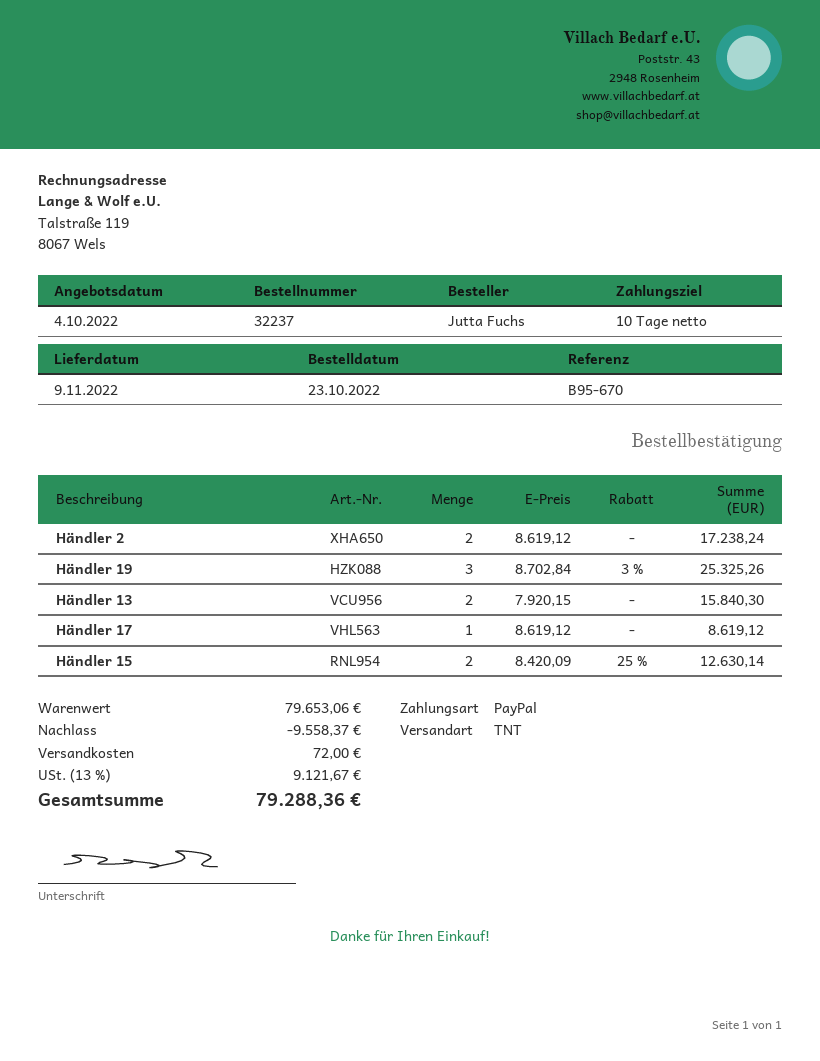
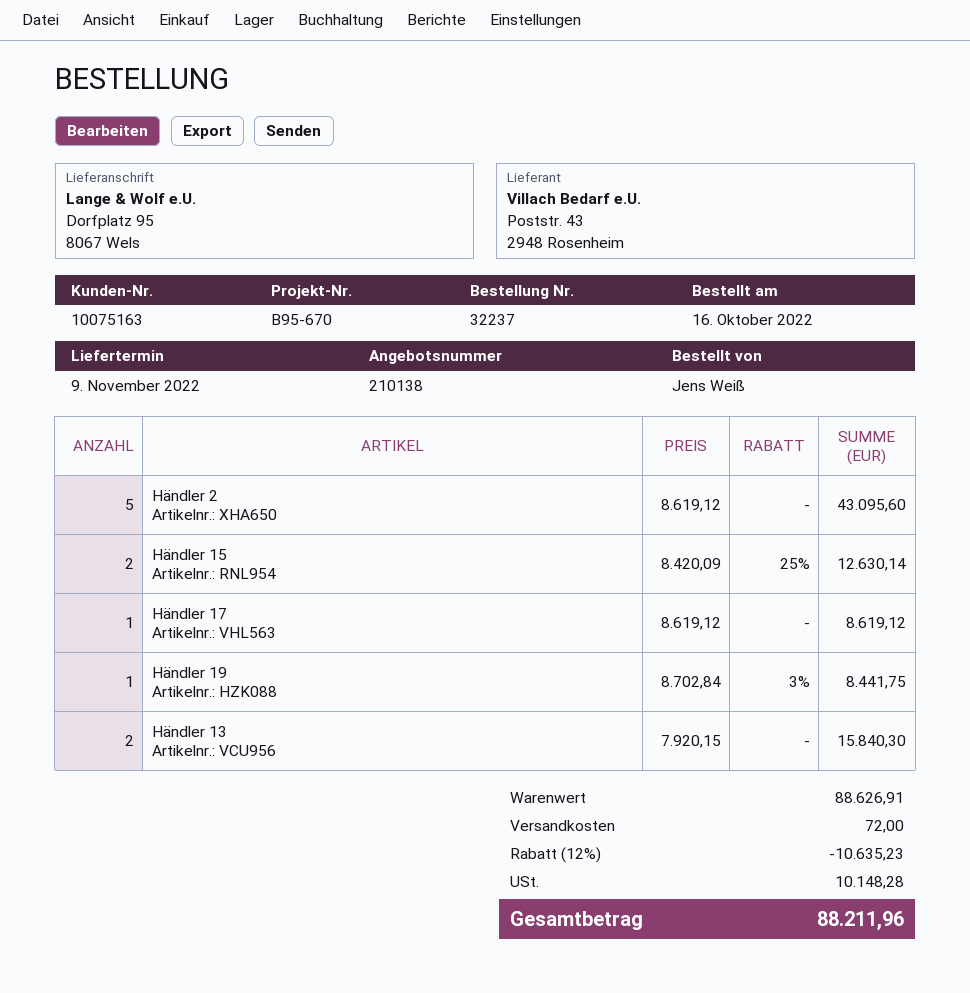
order date: 2022-10-23 -> 2022-10-16
ordered by: Jutta Fuchs -> Jens Weiß
Händler 2: 2 x 8619.12 = 17238.24 -> 5 x 8619.12 = 43095.60
Händler 19: 3 x 8702.84 - 3% = 25325.26 -> 1 x 8702.84 - 3% = 8441.75
subtotal: 79653.06 -> 88626.91
discount: 9558.37 -> 10635.23
tax: 9121.67 -> 10148.28
total: 79288.36 -> 88211.96

